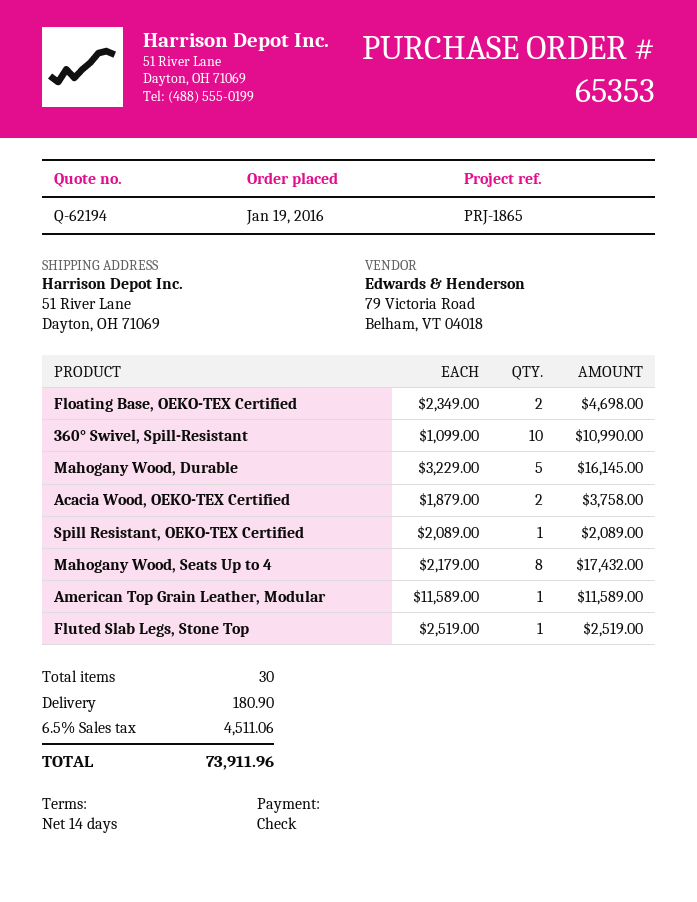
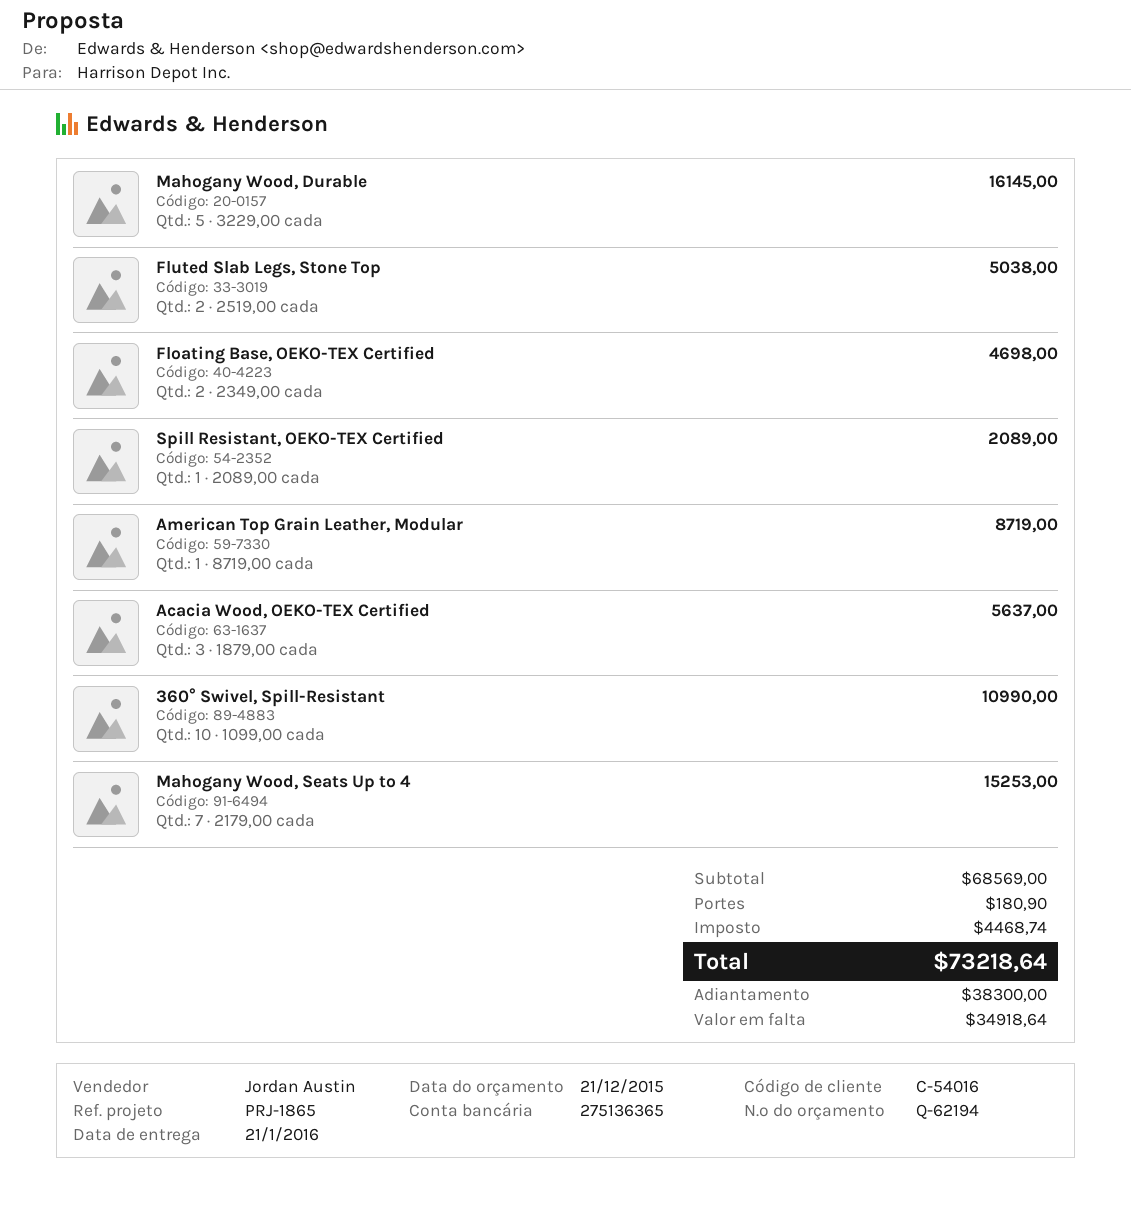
Acacia Wood, OEKO-TEX Certified: 2 x 1879.00 = 3758.00 -> 3 x 1879.00 = 5637.00
Mahogany Wood, Seats Up to 4: 8 x 2179.00 = 17432.00 -> 7 x 2179.00 = 15253.00
American Top Grain Leather, Modular: 1 x 11589.00 = 11589.00 -> 1 x 8719.00 = 8719.00
Fluted Slab Legs, Stone Top: 1 x 2519.00 = 2519.00 -> 2 x 2519.00 = 5038.00
tax: 4511.06 -> 4468.74
total: 73911.96 -> 73218.64

